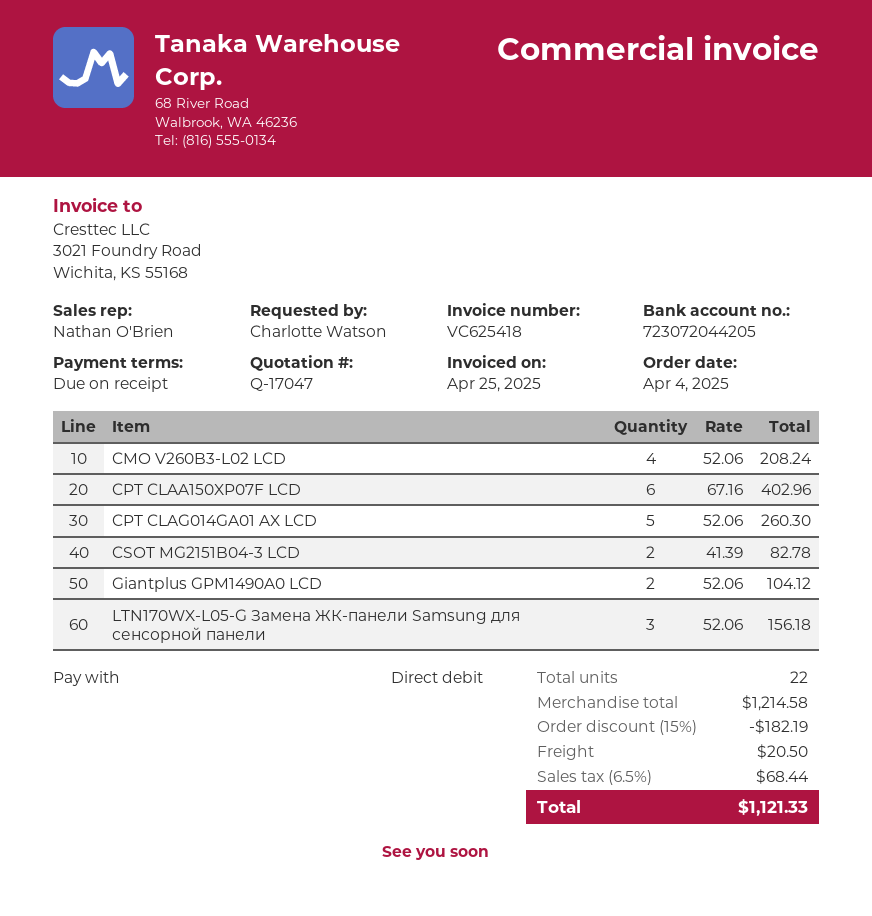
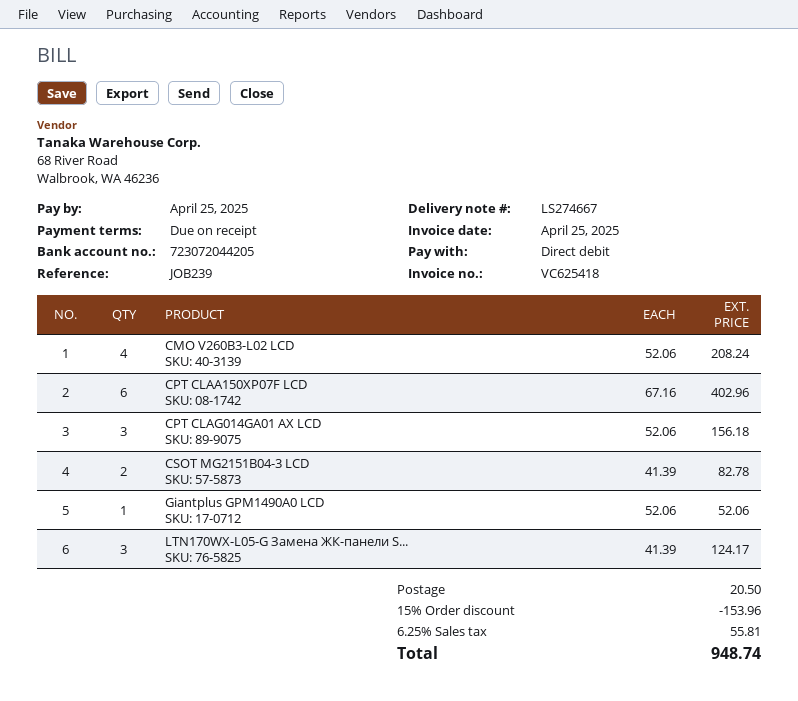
CPT CLAG014GA01 AX LCD: 5 x 52.06 = 260.30 -> 3 x 52.06 = 156.18
Giantplus GPM1490A0 LCD: 2 x 52.06 = 104.12 -> 1 x 52.06 = 52.06
LTN170WX-L05-G Замена ЖК-панели Samsung для сенсорной панели: 3 x 52.06 = 156.18 -> 3 x 41.39 = 124.17
discount: 15% = 182.19 -> 15% = 153.96
tax: 6.5% = 68.44 -> 6.25% = 55.81
total: 1121.33 -> 948.74

